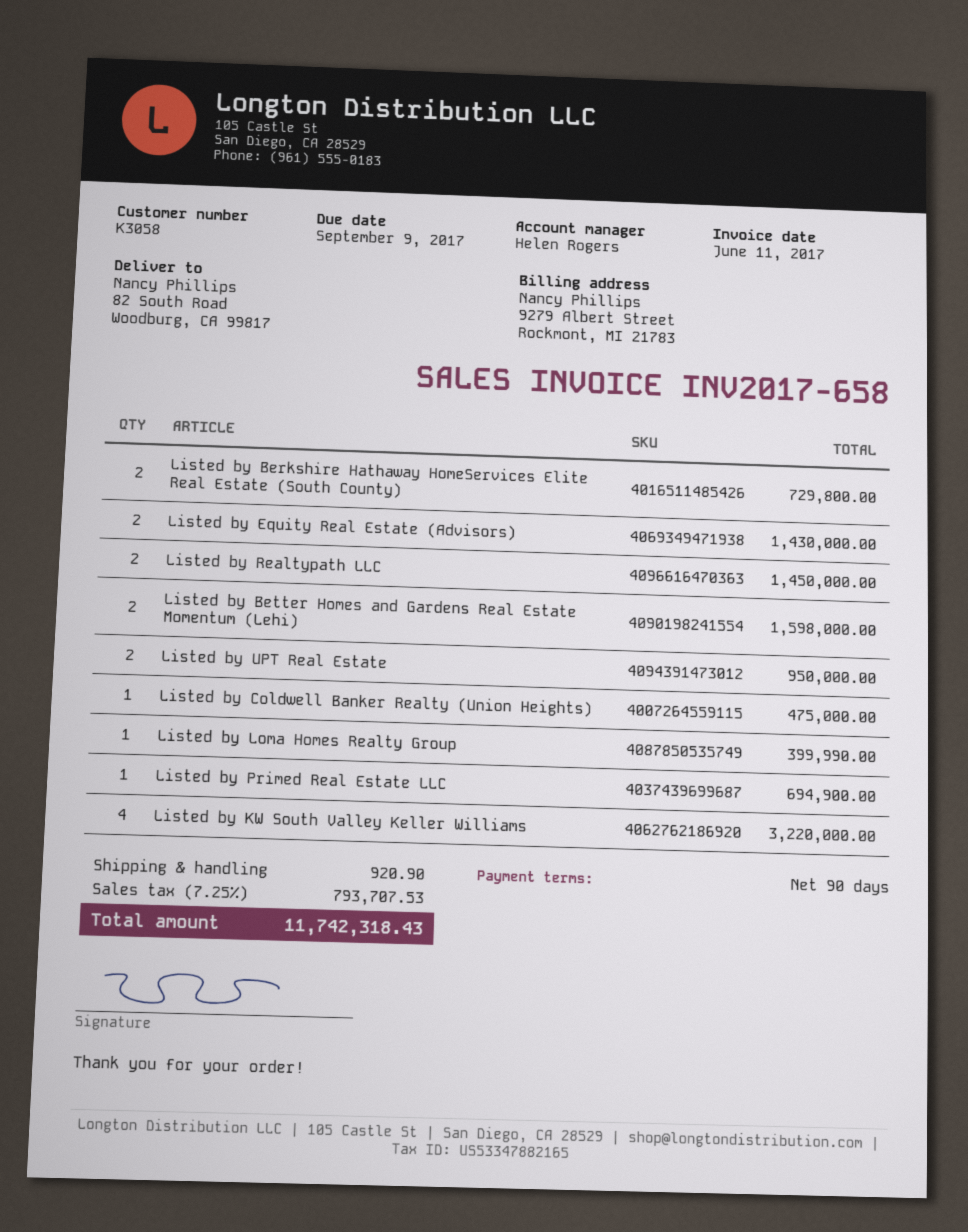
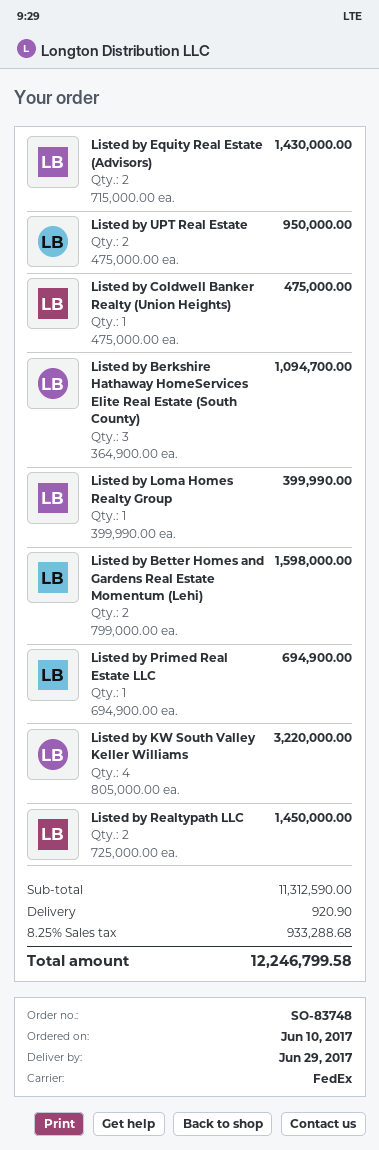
Listed by Berkshire Hathaway HomeServices Elite Real Estate (South County): 2 for 729800.00 -> 3 for 1094700.00
tax: 7.25% = 793707.53 -> 8.25% = 933288.68
total: 11742318.43 -> 12246799.58

